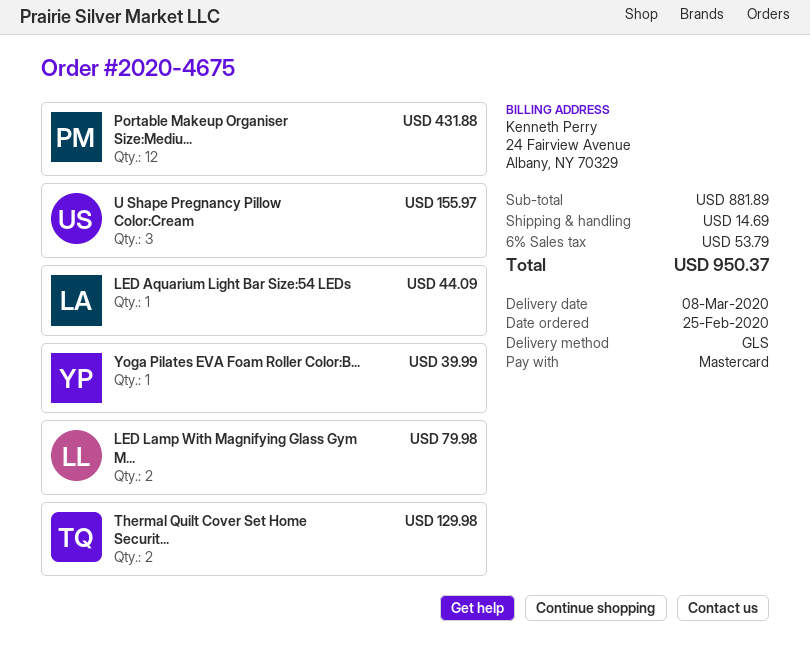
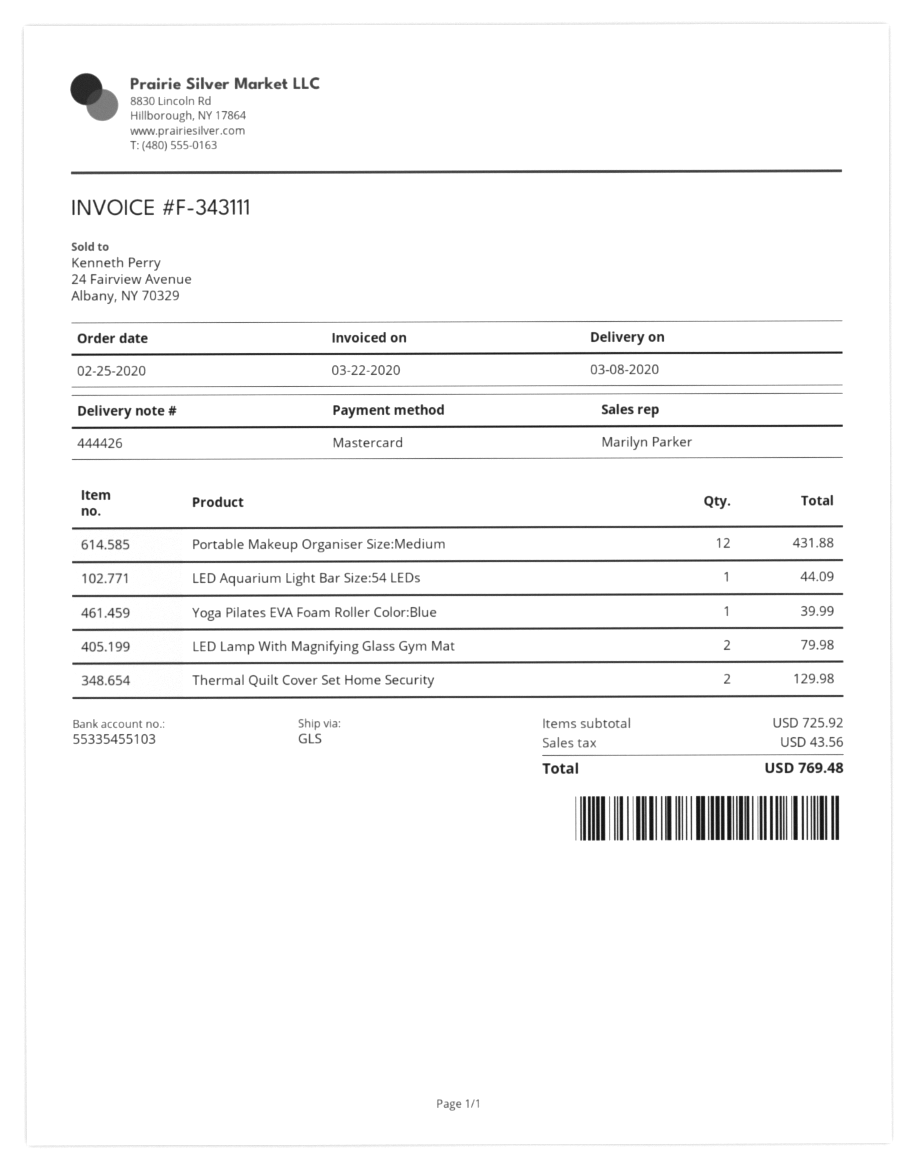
U Shape Pregnancy Pillow Color:Cream: 3 for 155.97 -> none
subtotal: 881.89 -> 725.92
shipping: 14.69 -> none
tax: 53.79 -> 43.56
total: 950.37 -> 769.48

